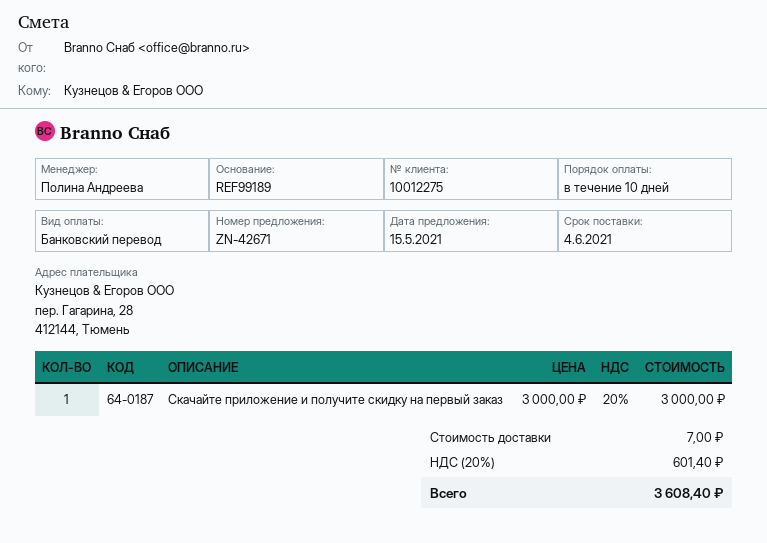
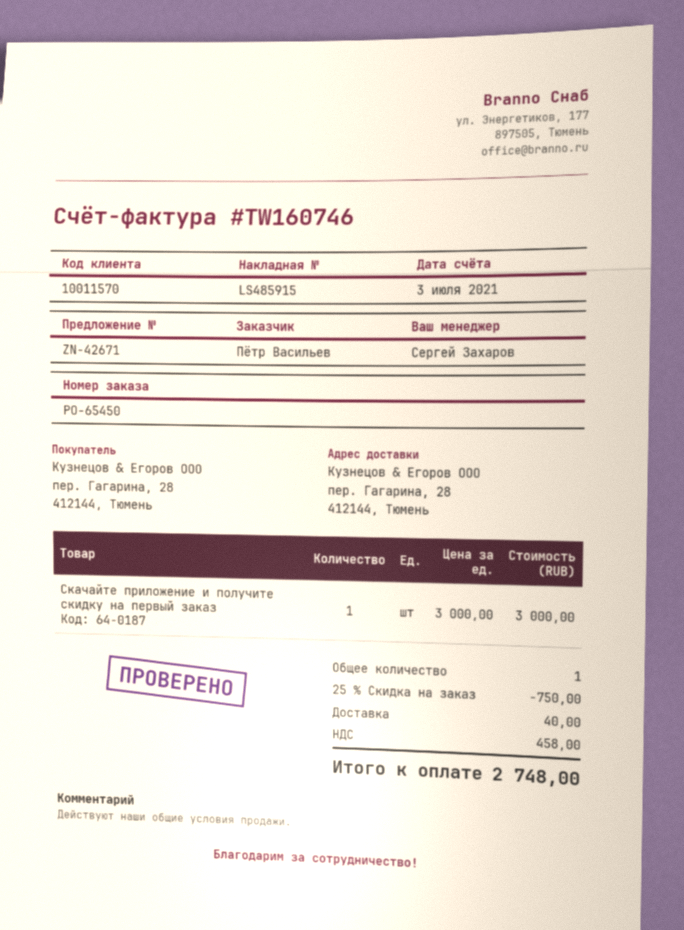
customer number: 10012275 -> 10011570
sales rep: Полина Андреева -> Сергей Захаров
discount: none -> 25% = 750.00
shipping: 7.00 -> 40.00
tax: 601.40 -> 458.00
total: 3608.40 -> 2748.00

